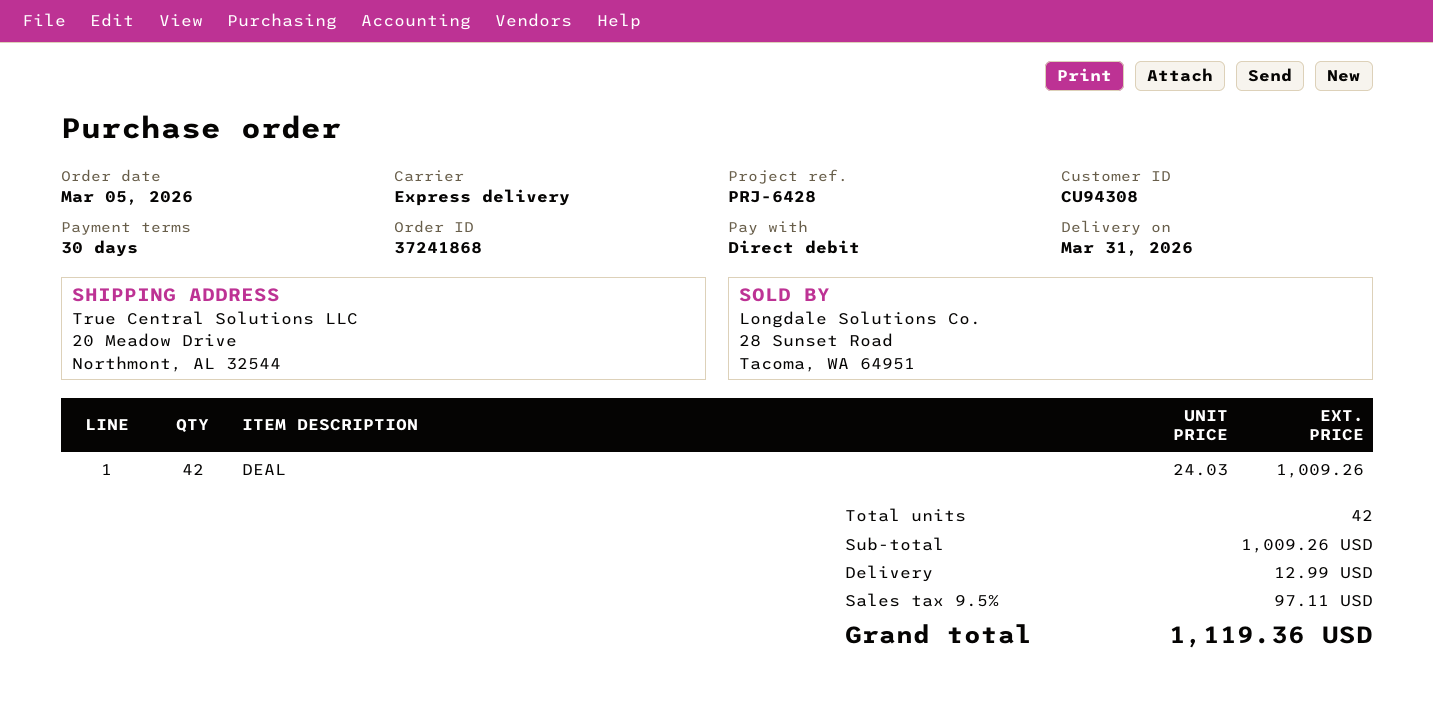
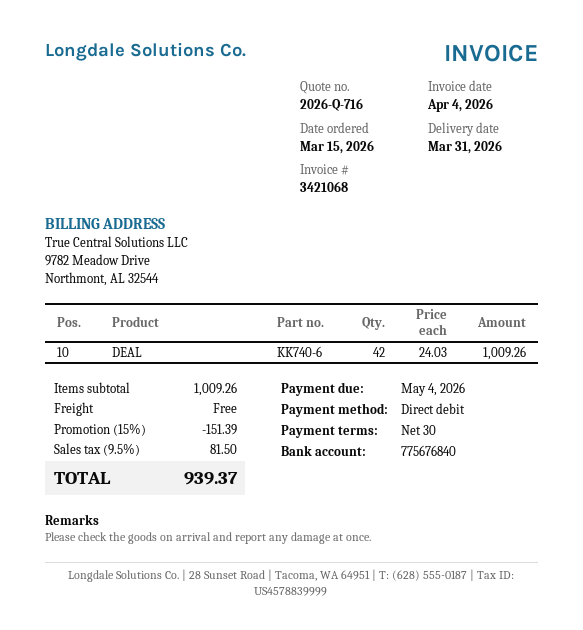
order date: 2026-03-05 -> 2026-03-15
discount: none -> 15% = 151.39
shipping: 12.99 -> 0.00
tax: 9.5% = 97.11 -> 9.5% = 81.50
total: 1119.36 -> 939.37

